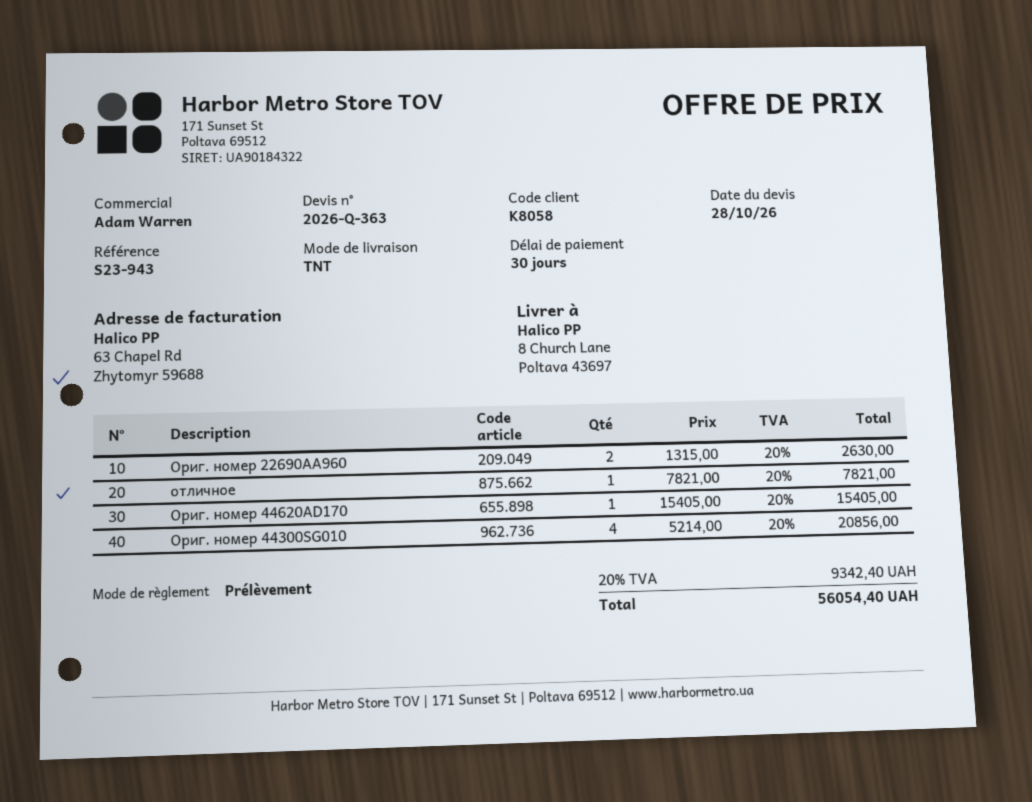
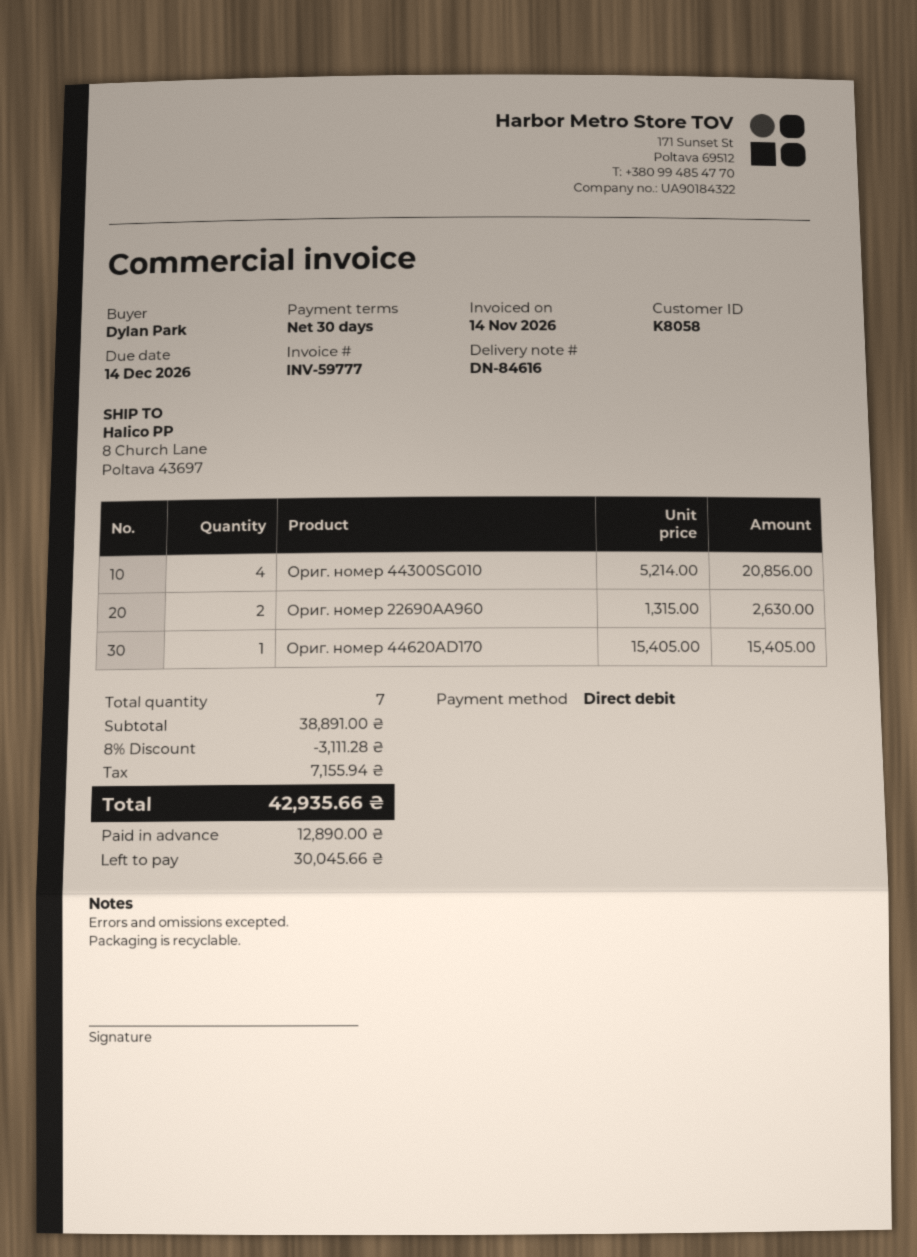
отличное: 1 x 7821.00 = 7821.00 -> none
discount: none -> 8% = 3111.28
tax: 9342.40 -> 7155.94
total: 56054.40 -> 42935.66

